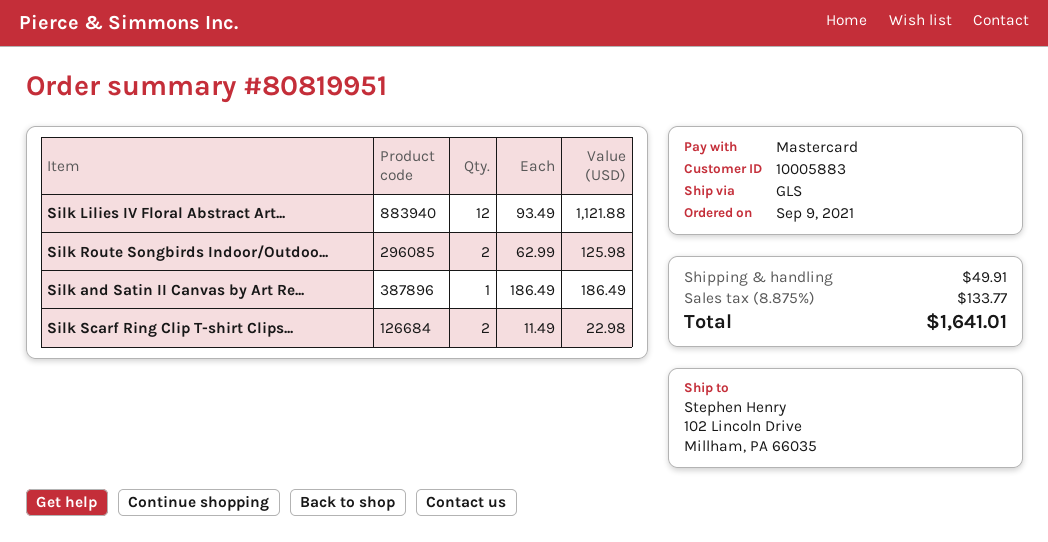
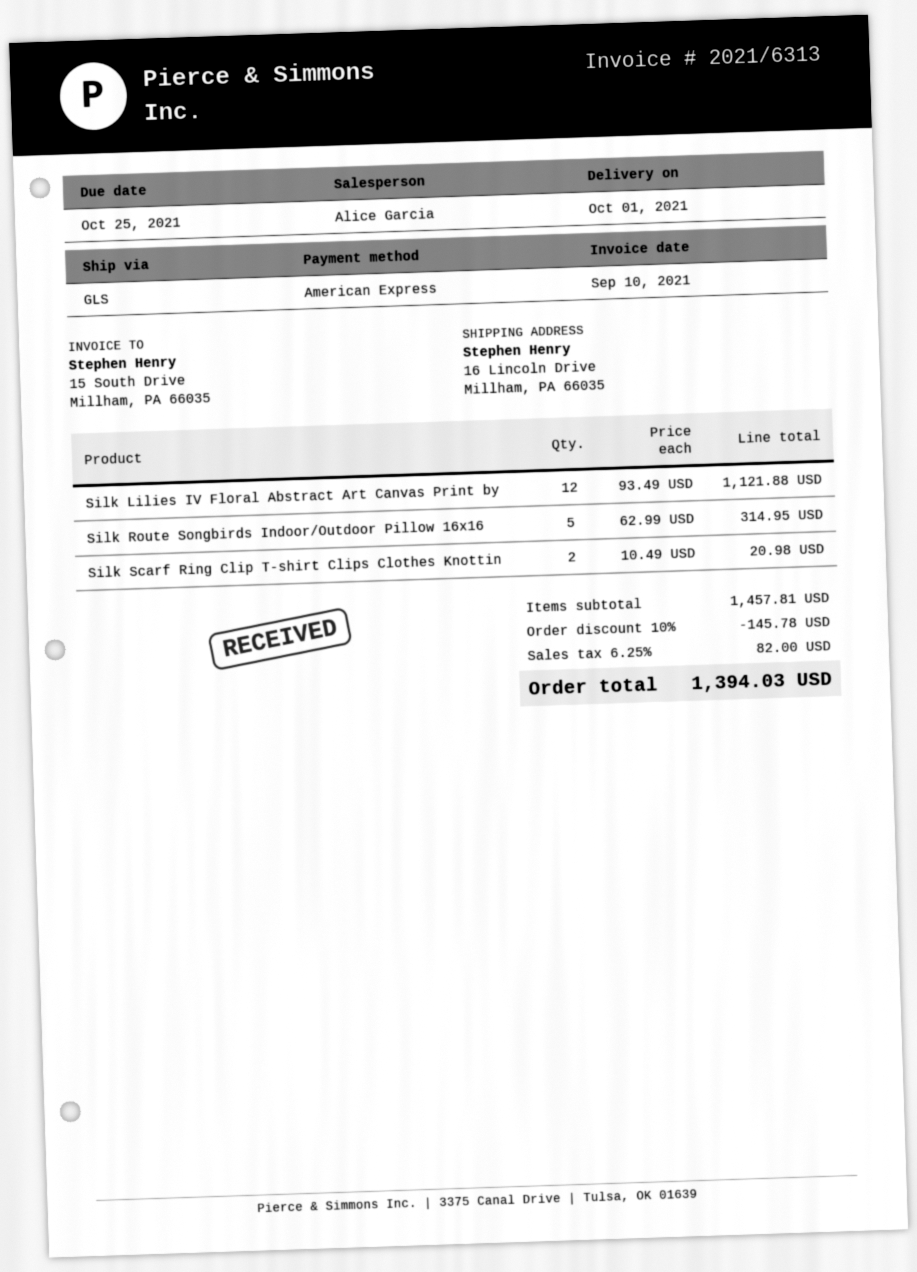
payment method: Mastercard -> American Express
ship to: 102 Lincoln Drive, Millham, PA 66035 -> 16 Lincoln Drive, Millham, PA 66035
Silk Route Songbirds Indoor/Outdoo...: 2 x 62.99 = 125.98 -> 5 x 62.99 = 314.95
Silk and Satin II Canvas by Art Re...: 1 x 186.49 = 186.49 -> none
Silk Scarf Ring Clip T-shirt Clips...: 2 x 11.49 = 22.98 -> 2 x 10.49 = 20.98
discount: none -> 10% = 145.78
shipping: 49.91 -> none
tax: 8.875% = 133.77 -> 6.25% = 82.00
total: 1641.01 -> 1394.03

